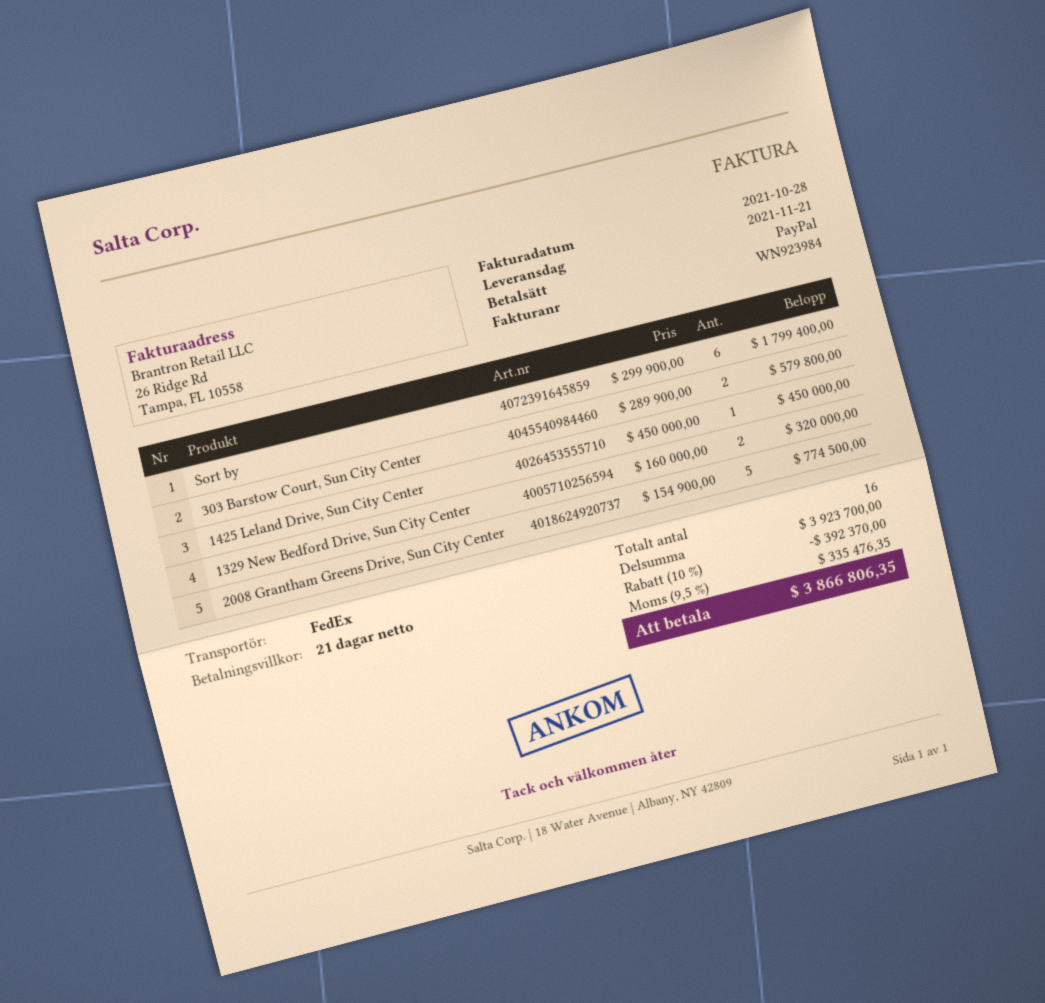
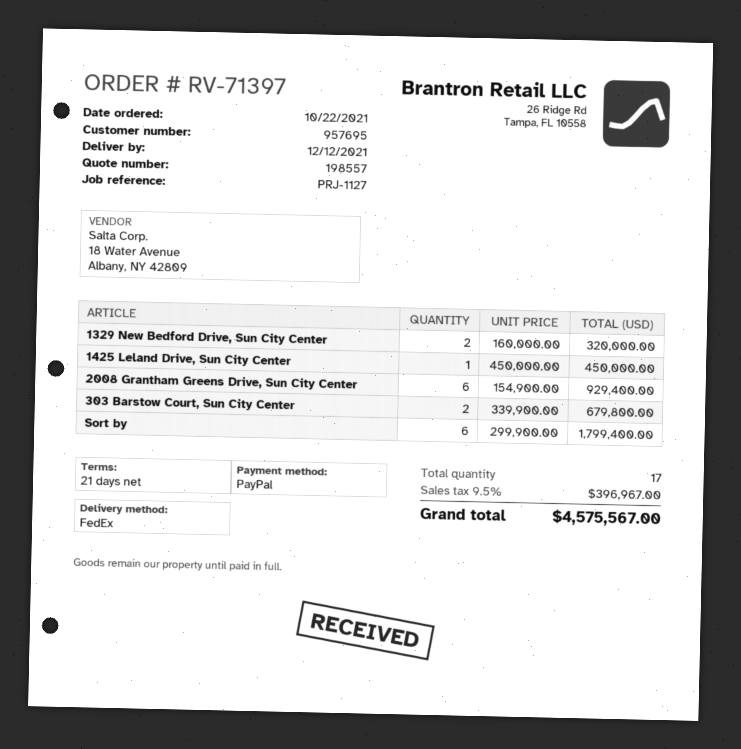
delivery date: 2021-11-21 -> 2021-12-12
303 Barstow Court, Sun City Center: 2 x 289900.00 = 579800.00 -> 2 x 339900.00 = 679800.00
2008 Grantham Greens Drive, Sun City Center: 5 x 154900.00 = 774500.00 -> 6 x 154900.00 = 929400.00
total quantity: 16 -> 17
discount: 10% = 392370.00 -> none
tax: 9.5% = 335476.35 -> 9.5% = 396967.00
total: 3866806.35 -> 4575567.00

